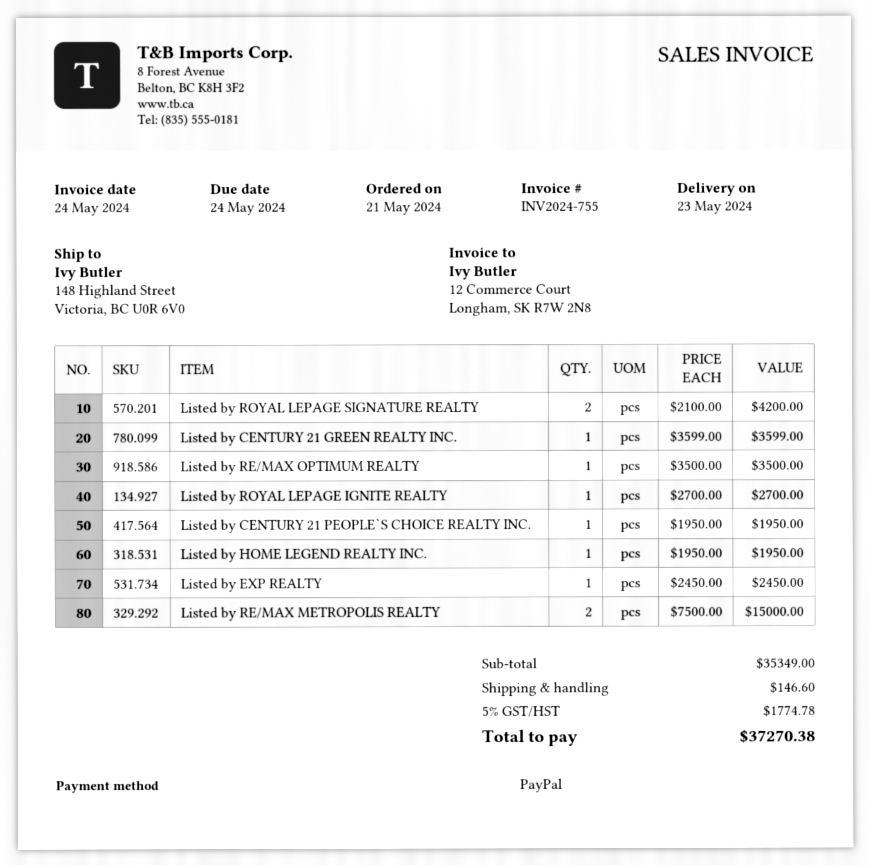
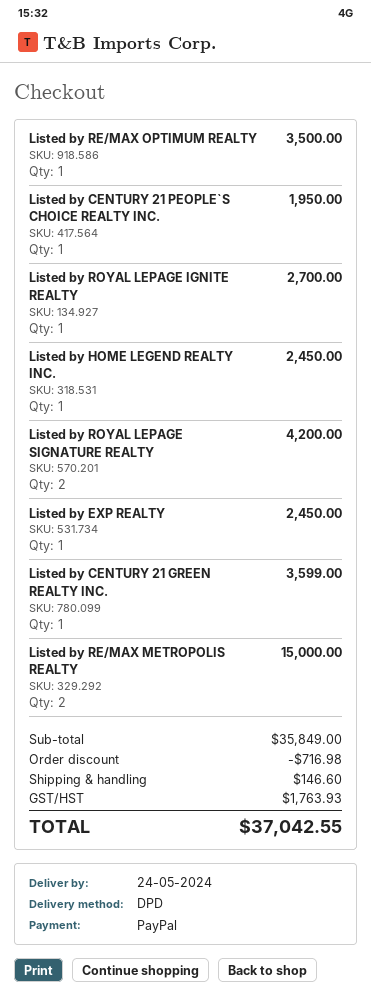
delivery date: 2024-05-23 -> 2024-05-24
Listed by HOME LEGEND REALTY INC.: 1 for 1950.00 -> 1 for 2450.00
subtotal: 35349.00 -> 35849.00
discount: none -> 716.98
tax: 1774.78 -> 1763.93
total: 37270.38 -> 37042.55

